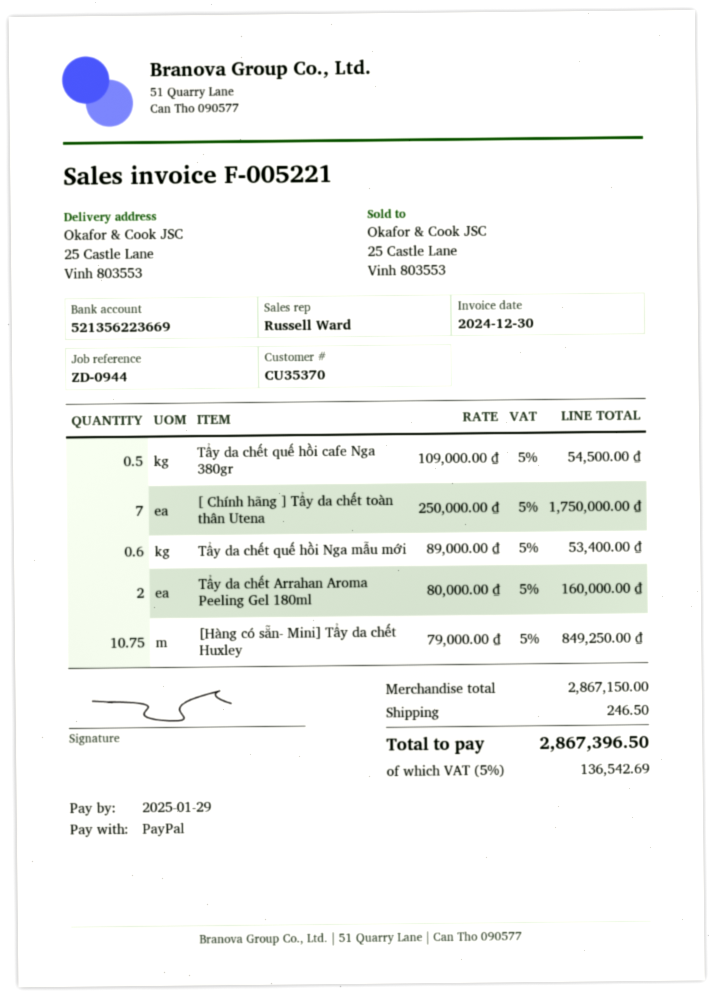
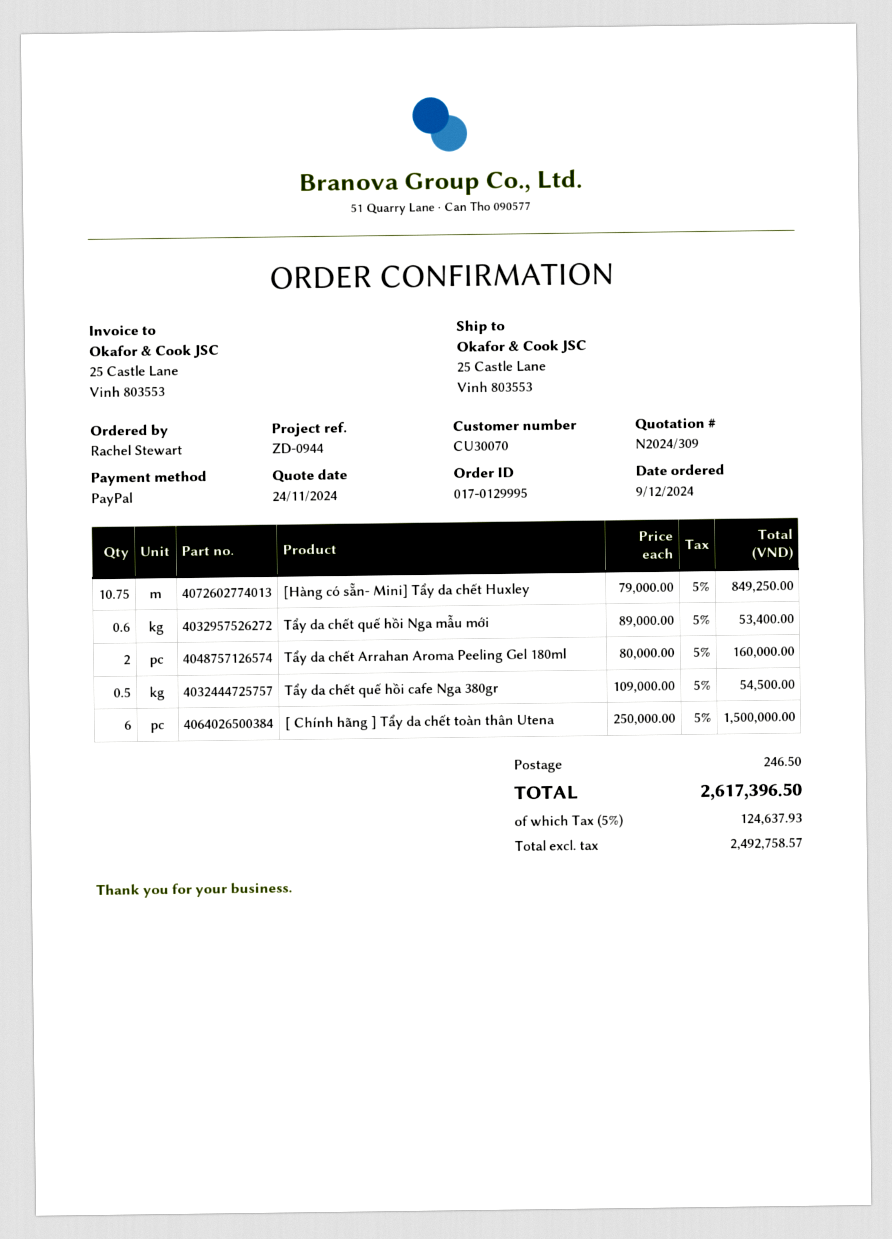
customer number: CU35370 -> CU30070
[ Chính hãng ] Tẩy da chết toàn thân Utena: 7 x 250000.00 = 1750000.00 -> 6 x 250000.00 = 1500000.00
tax: 5% = 136542.69 -> 5% = 124637.93
total: 2867396.50 -> 2617396.50

